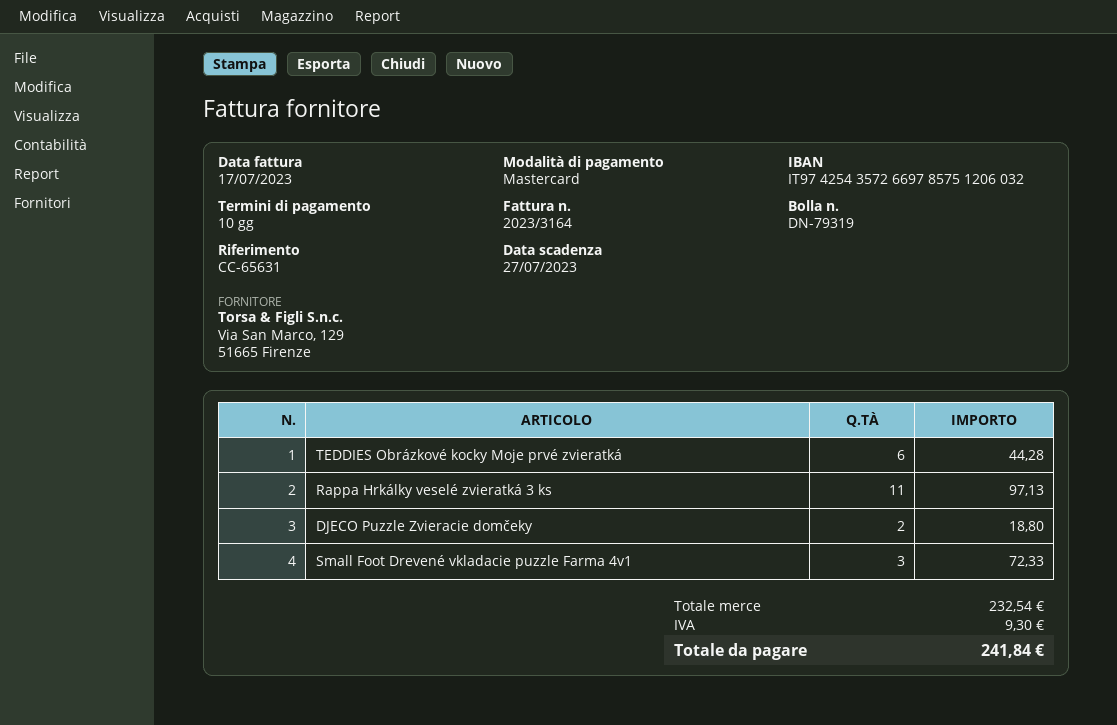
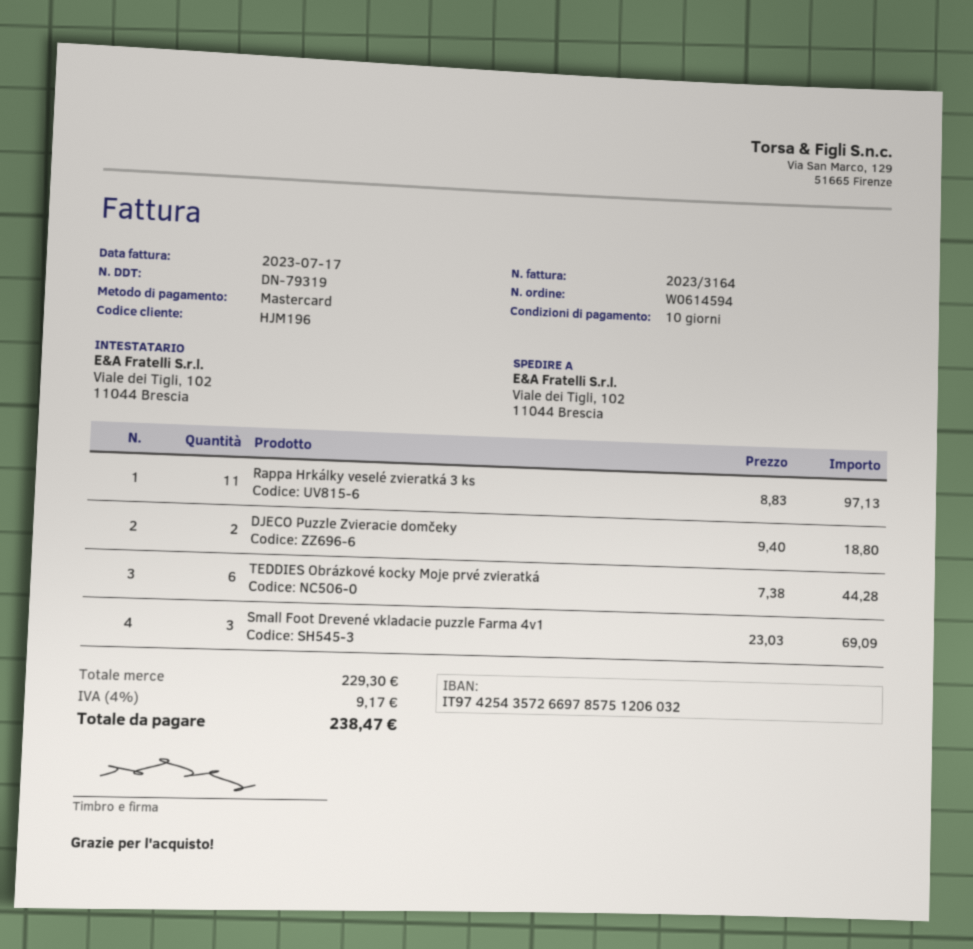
Small Foot Drevené vkladacie puzzle Farma 4v1: 3 for 72.33 -> 3 for 69.09
subtotal: 232.54 -> 229.30
tax: 9.30 -> 9.17
total: 241.84 -> 238.47

